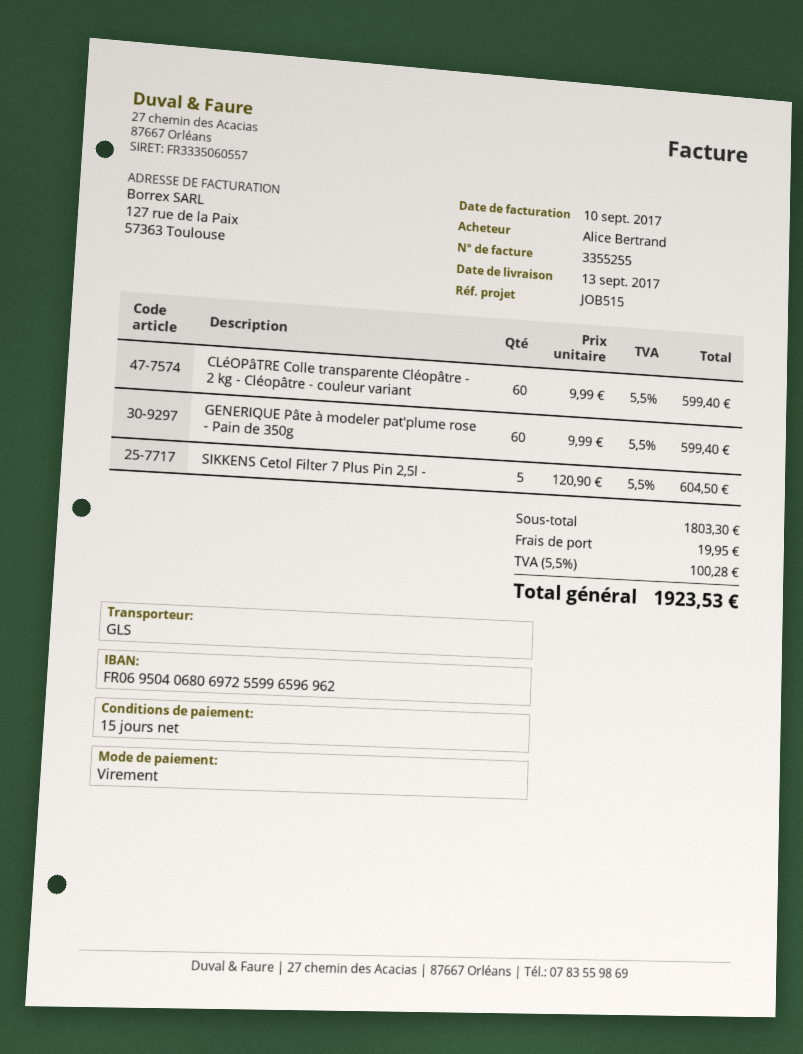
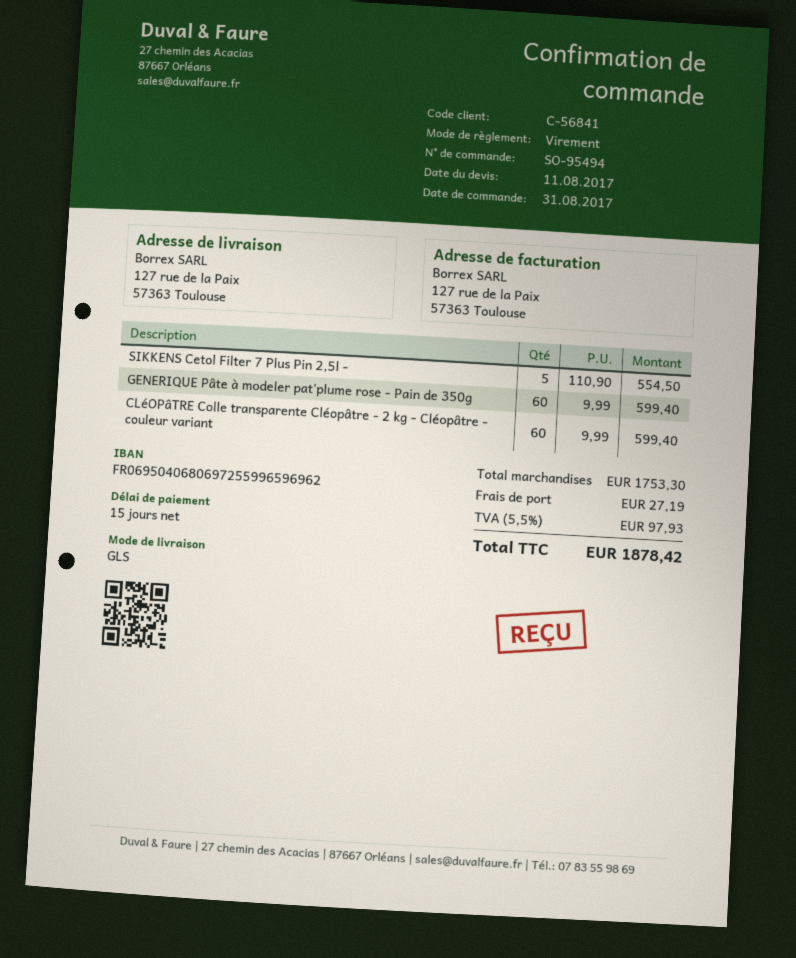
SIKKENS Cetol Filter 7 Plus Pin 2,5l -: 5 x 120.90 = 604.50 -> 5 x 110.90 = 554.50
subtotal: 1803.30 -> 1753.30
shipping: 19.95 -> 27.19
tax: 5.5% = 100.28 -> 5.5% = 97.93
total: 1923.53 -> 1878.42

